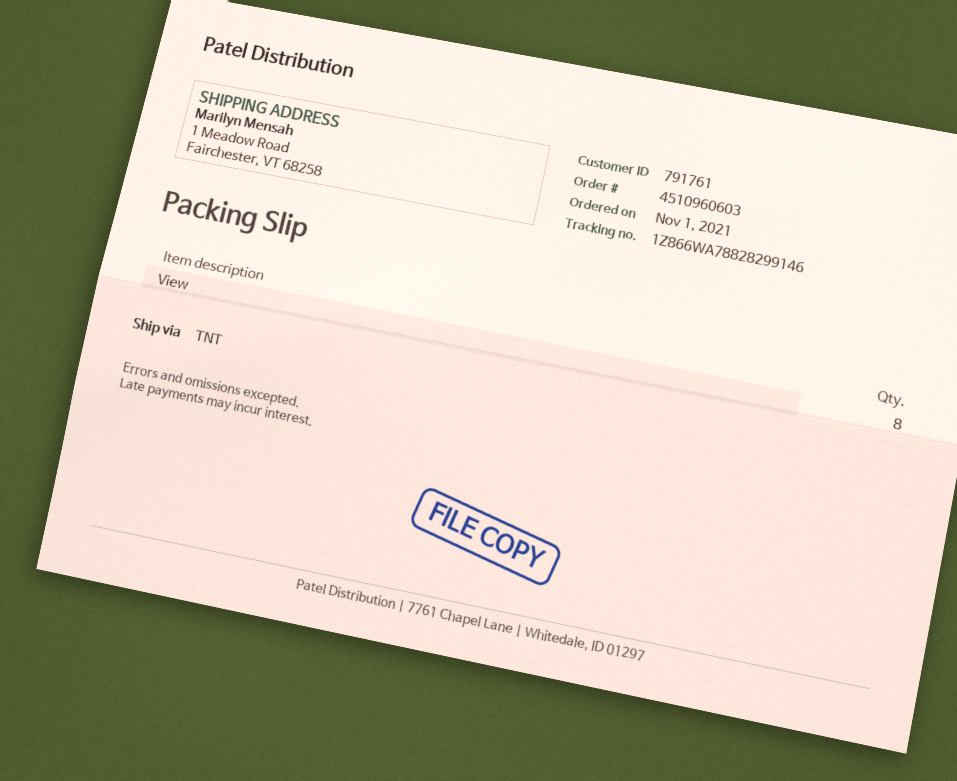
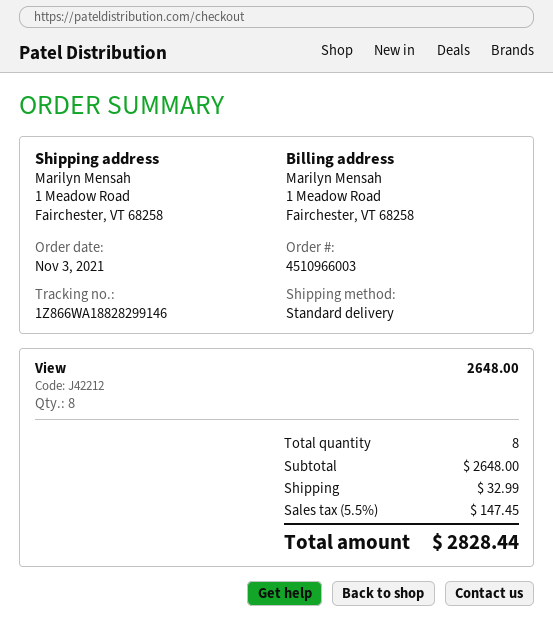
order number: 4510960603 -> 4510966003
order date: 2021-11-01 -> 2021-11-03
shipping method: TNT -> standard
tracking number: 1Z866WA78828299146 -> 1Z866WA18828299146

